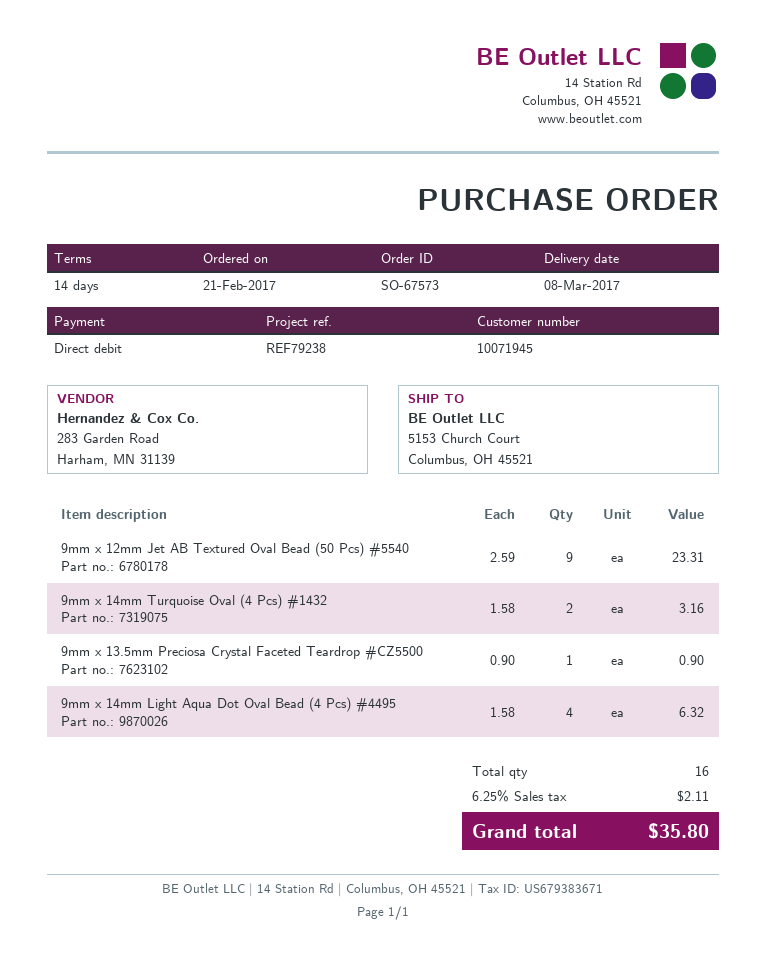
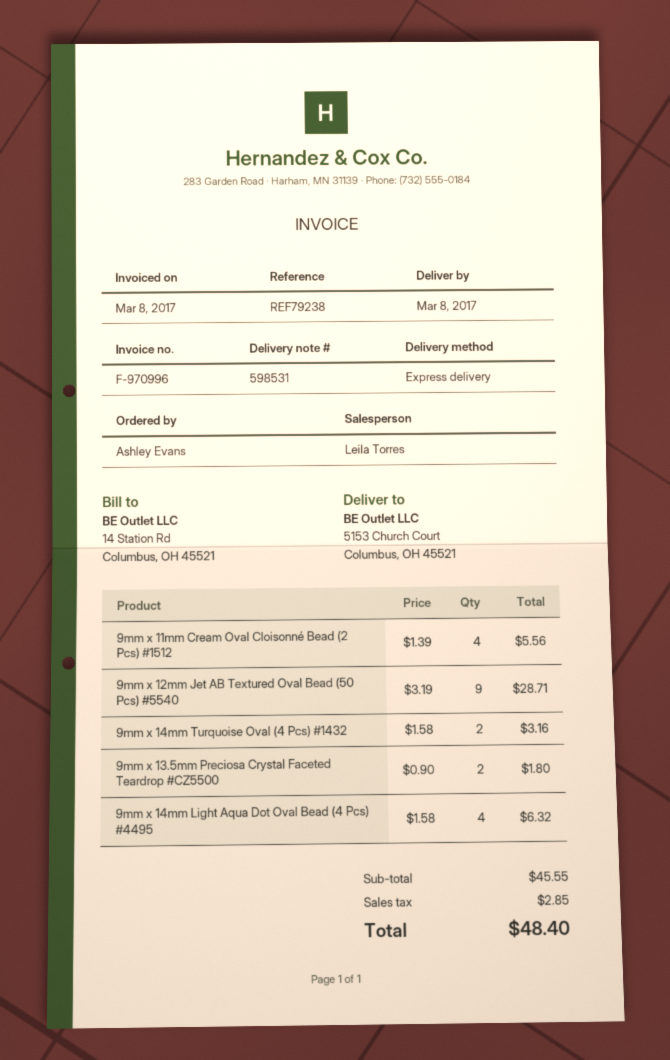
9mm x 12mm Jet AB Textured Oval Bead (50 Pcs) #5540: 9 x 2.59 = 23.31 -> 9 x 3.19 = 28.71
9mm x 13.5mm Preciosa Crystal Faceted Teardrop #CZ5500: 1 x 0.90 = 0.90 -> 2 x 0.90 = 1.80
9mm x 11mm Cream Oval Cloisonné Bead (2 Pcs) #1512: none -> 4 x 1.39 = 5.56
tax: 2.11 -> 2.85
total: 35.80 -> 48.40

